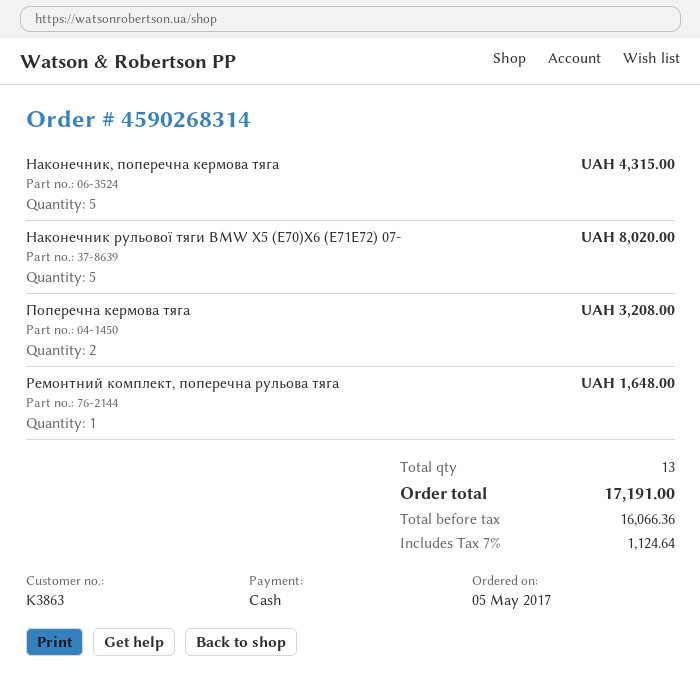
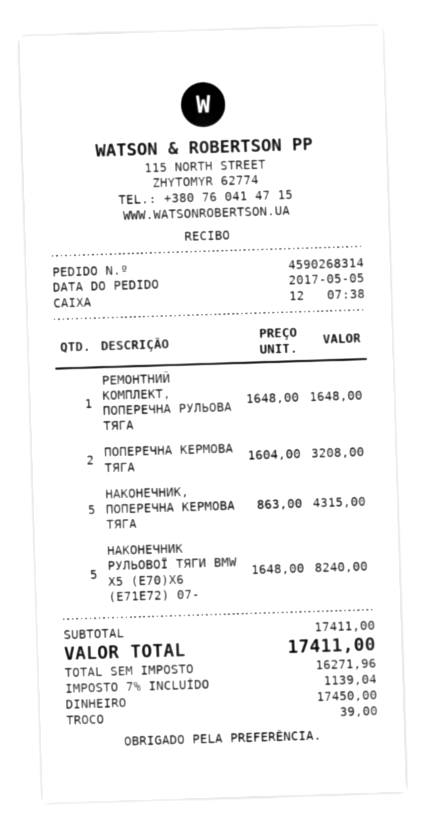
Наконечник рульової тяги BMW X5 (E70)X6 (E71E72) 07-: 5 for 8020.00 -> 5 for 8240.00
net: 16066.36 -> 16271.96
tax: 7% = 1124.64 -> 7% = 1139.04
total: 17191.00 -> 17411.00

